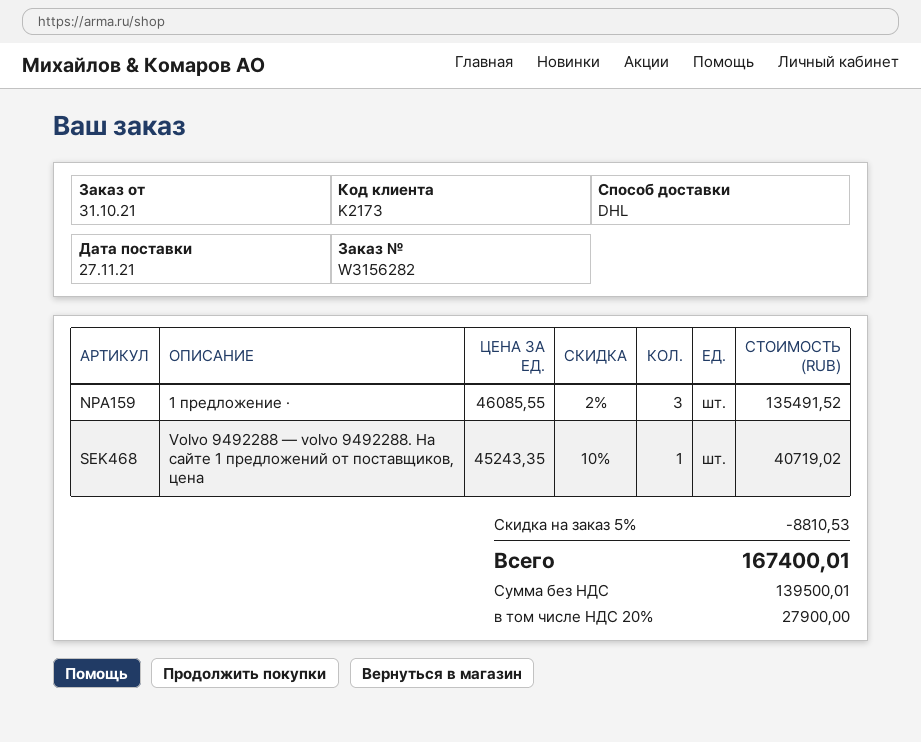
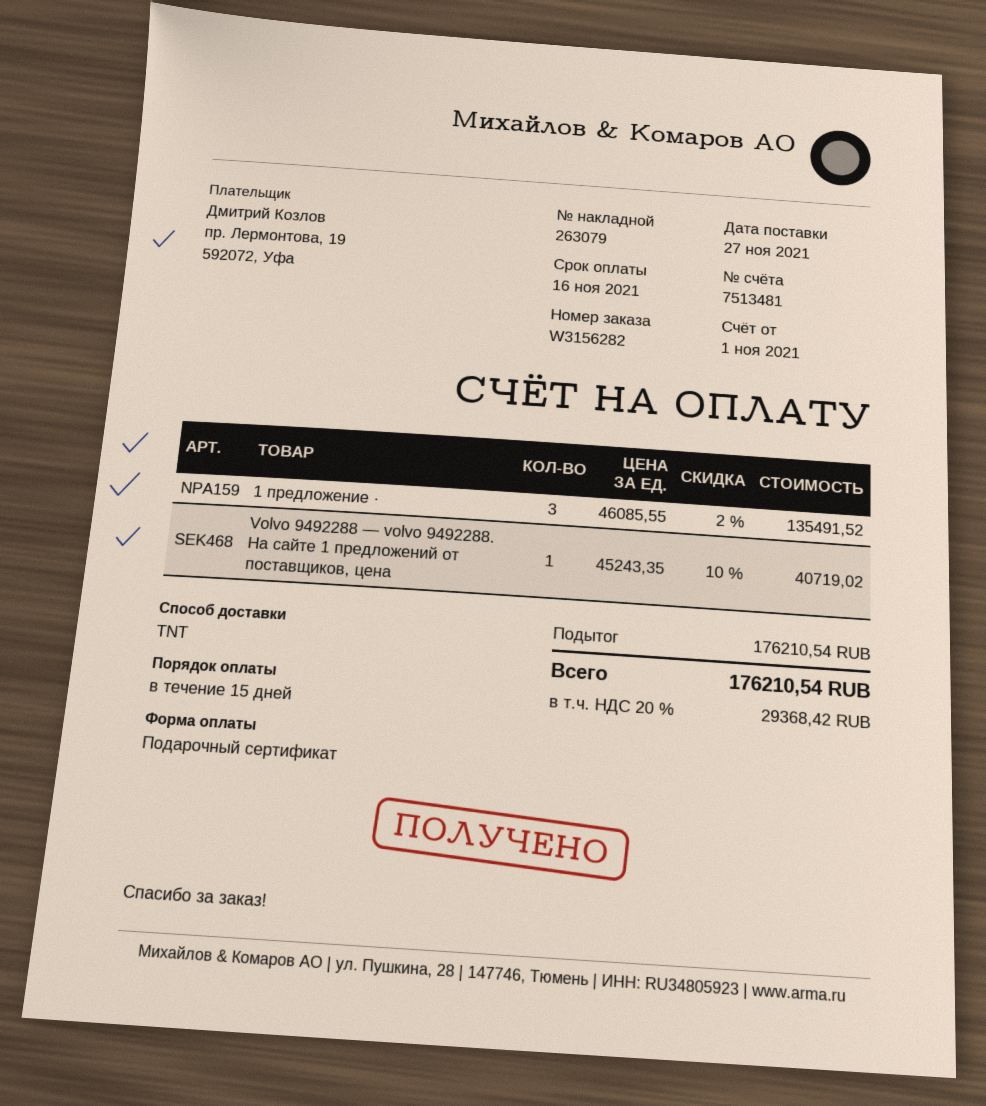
shipping method: DHL -> TNT
discount: 5% = 8810.53 -> none
tax: 20% = 27900.00 -> 20% = 29368.42
total: 167400.01 -> 176210.54

